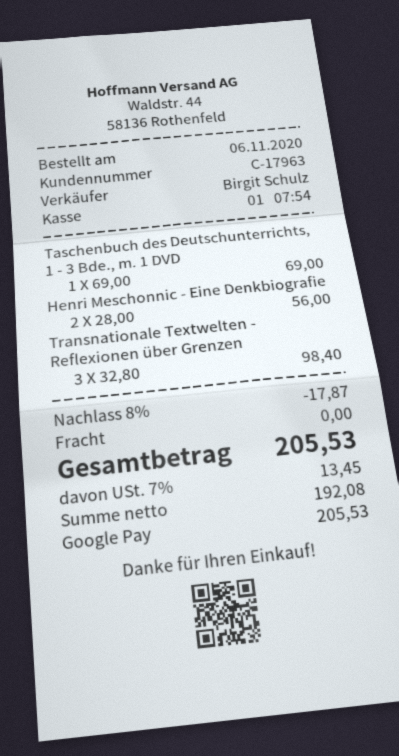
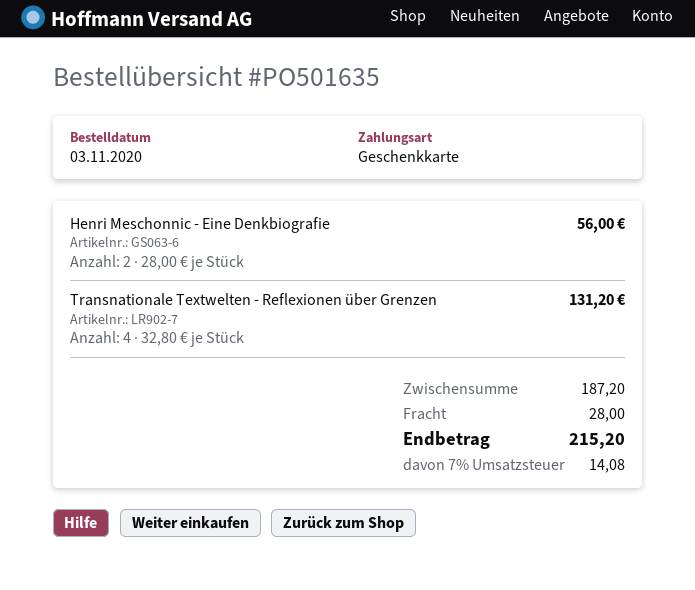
order date: 2020-11-06 -> 2020-11-03
payment method: Google Pay -> gift card
Taschenbuch des Deutschunterrichts, 1 - 3 Bde., m. 1 DVD: 1 x 69.00 = 69.00 -> none
Transnationale Textwelten - Reflexionen über Grenzen: 3 x 32.80 = 98.40 -> 4 x 32.80 = 131.20
discount: 8% = 17.87 -> none
shipping: 0.00 -> 28.00
tax: 7% = 13.45 -> 7% = 14.08
total: 205.53 -> 215.20

